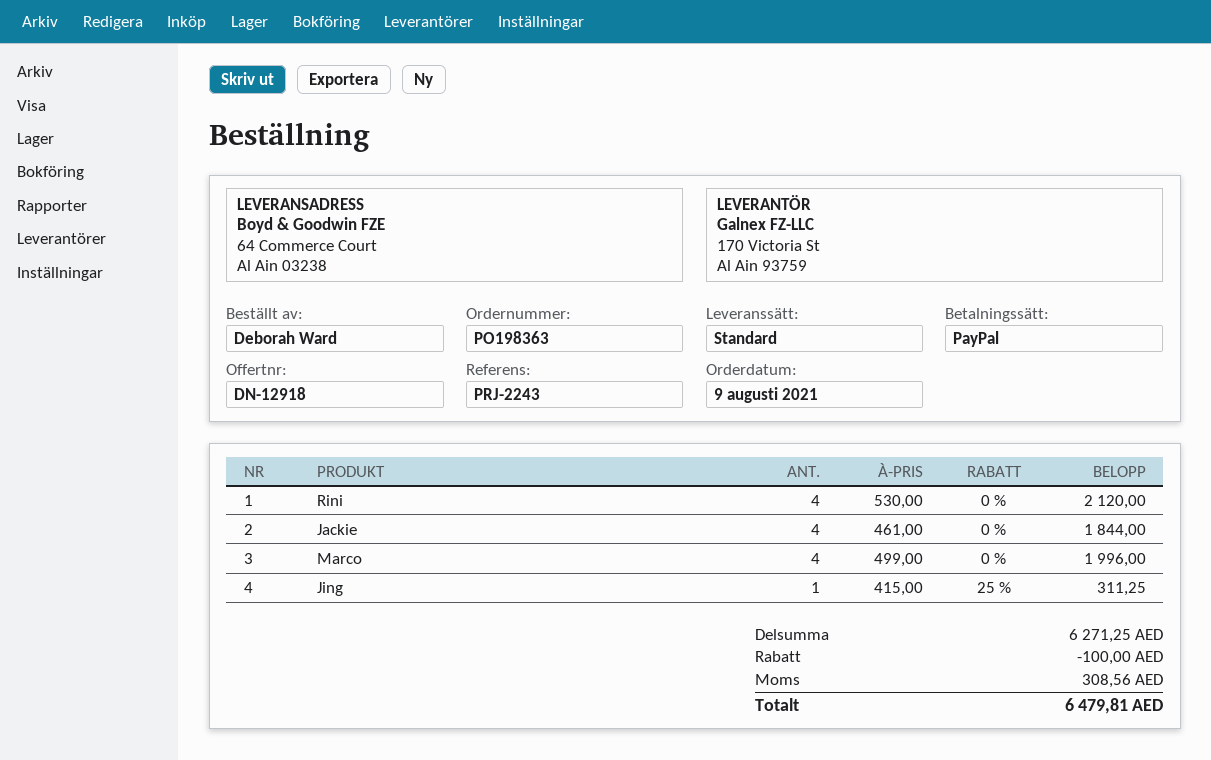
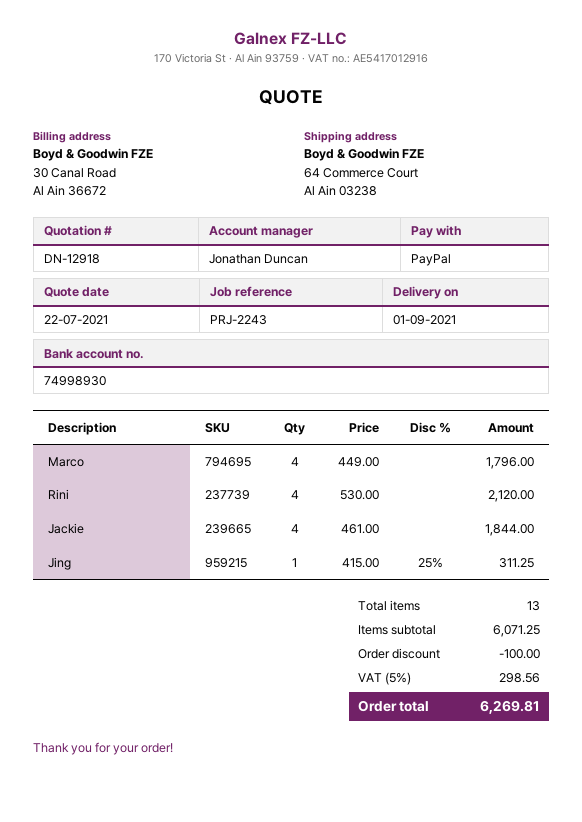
Marco: 4 x 499.00 = 1996.00 -> 4 x 449.00 = 1796.00
subtotal: 6271.25 -> 6071.25
tax: 308.56 -> 298.56
total: 6479.81 -> 6269.81

